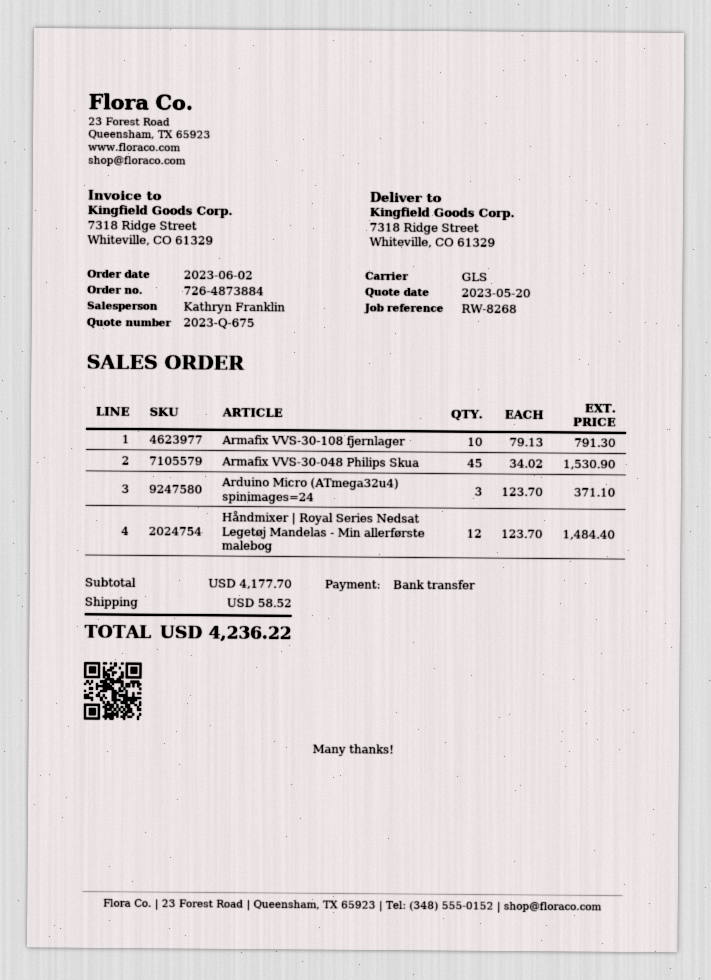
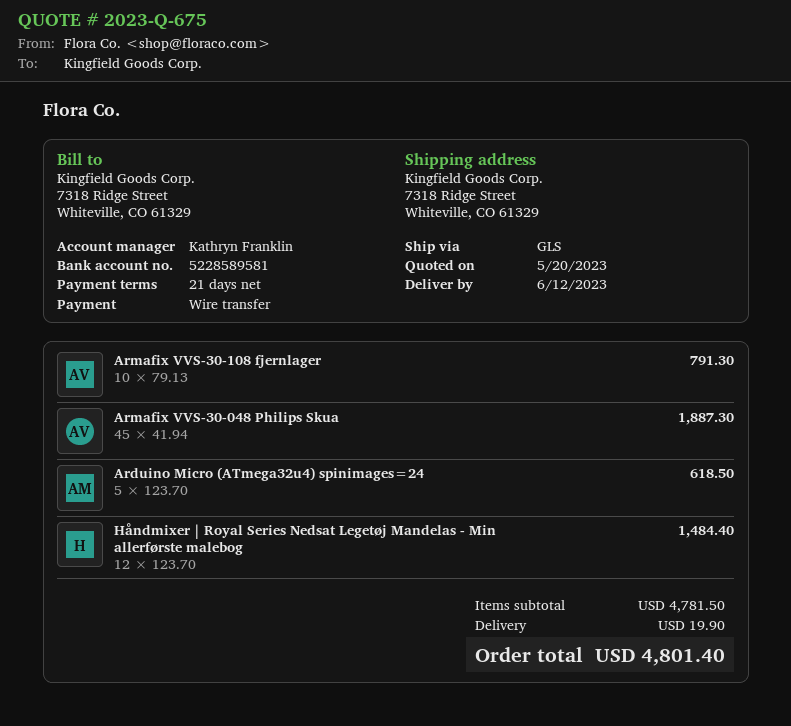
Armafix VVS-30-048 Philips Skua: 45 x 34.02 = 1530.90 -> 45 x 41.94 = 1887.30
Arduino Micro (ATmega32u4) spinimages=24: 3 x 123.70 = 371.10 -> 5 x 123.70 = 618.50
subtotal: 4177.70 -> 4781.50
shipping: 58.52 -> 19.90
total: 4236.22 -> 4801.40

